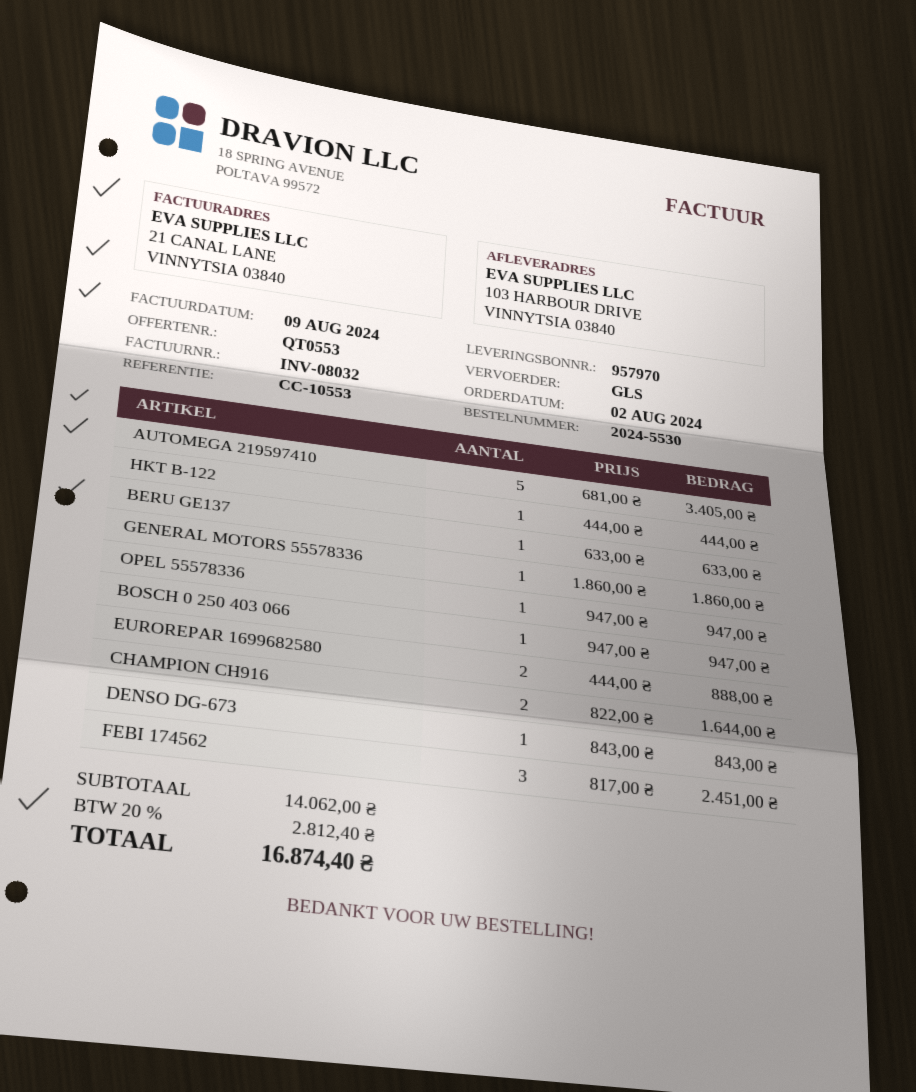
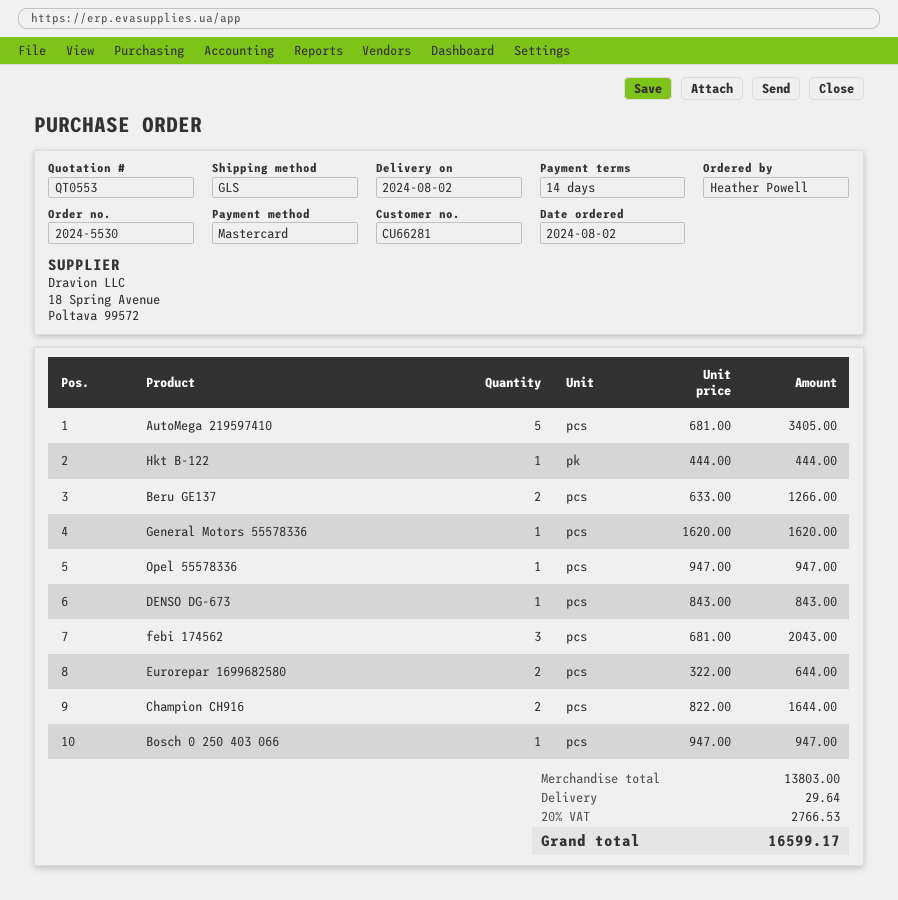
BERU GE137: 1 x 633.00 = 633.00 -> 2 x 633.00 = 1266.00
GENERAL MOTORS 55578336: 1 x 1860.00 = 1860.00 -> 1 x 1620.00 = 1620.00
EUROREPAR 1699682580: 2 x 444.00 = 888.00 -> 2 x 322.00 = 644.00
FEBI 174562: 3 x 817.00 = 2451.00 -> 3 x 681.00 = 2043.00
subtotal: 14062.00 -> 13803.00
shipping: none -> 29.64
tax: 20% = 2812.40 -> 20% = 2766.53
total: 16874.40 -> 16599.17

